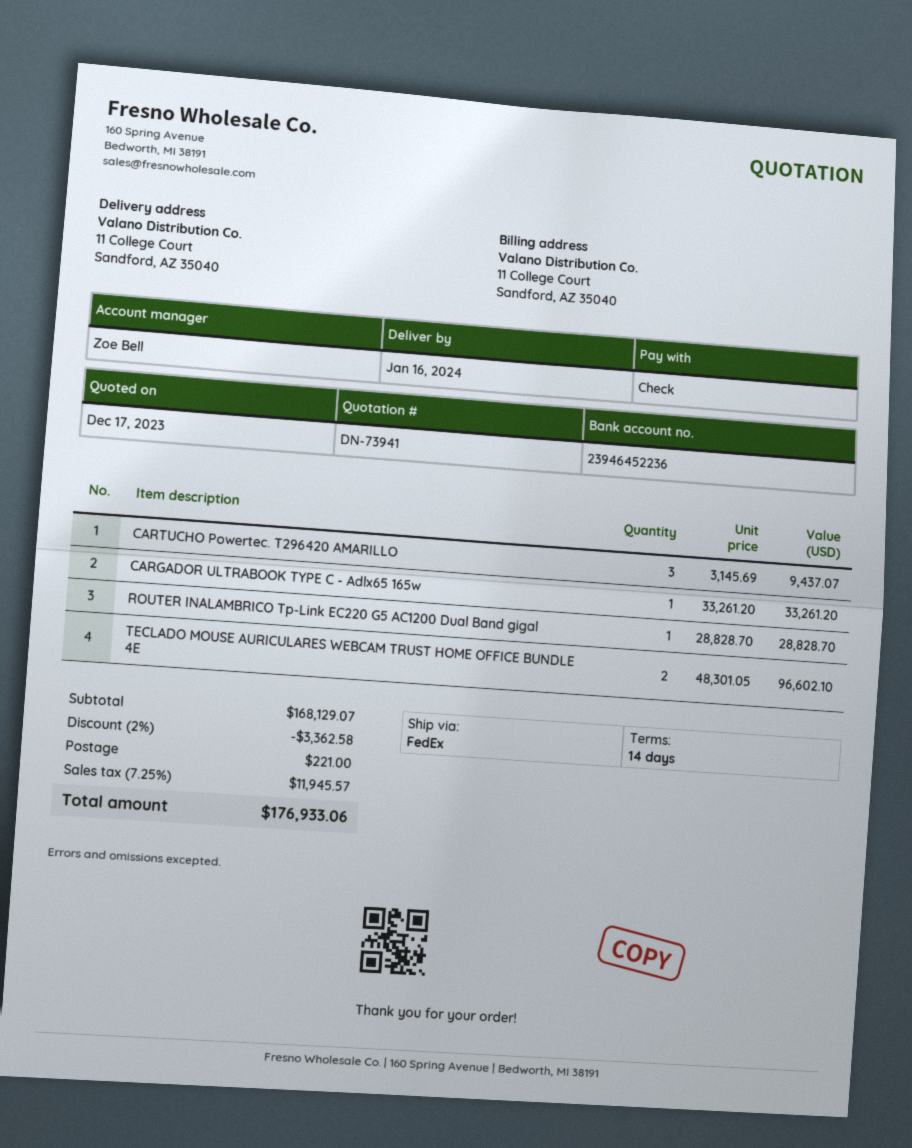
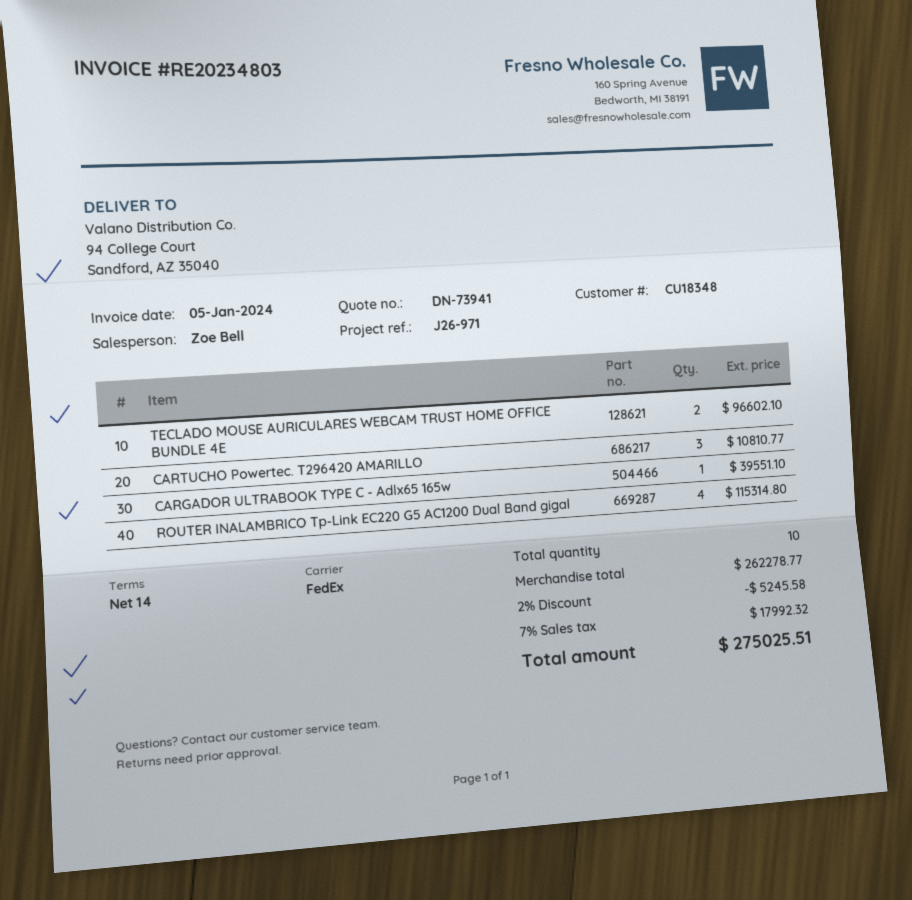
ship to: 11 College Court, Sandford, AZ 35040 -> 94 College Court, Sandford, AZ 35040
CARTUCHO Powertec. T296420 AMARILLO: 3 for 9437.07 -> 3 for 10810.77
CARGADOR ULTRABOOK TYPE C - Adlx65 165w: 1 for 33261.20 -> 1 for 39551.10
ROUTER INALAMBRICO Tp-Link EC220 G5 AC1200 Dual Band gigal: 1 for 28828.70 -> 4 for 115314.80
subtotal: 168129.07 -> 262278.77
discount: 2% = 3362.58 -> 2% = 5245.58
shipping: 221.00 -> none
tax: 7.25% = 11945.57 -> 7% = 17992.32
total: 176933.06 -> 275025.51

